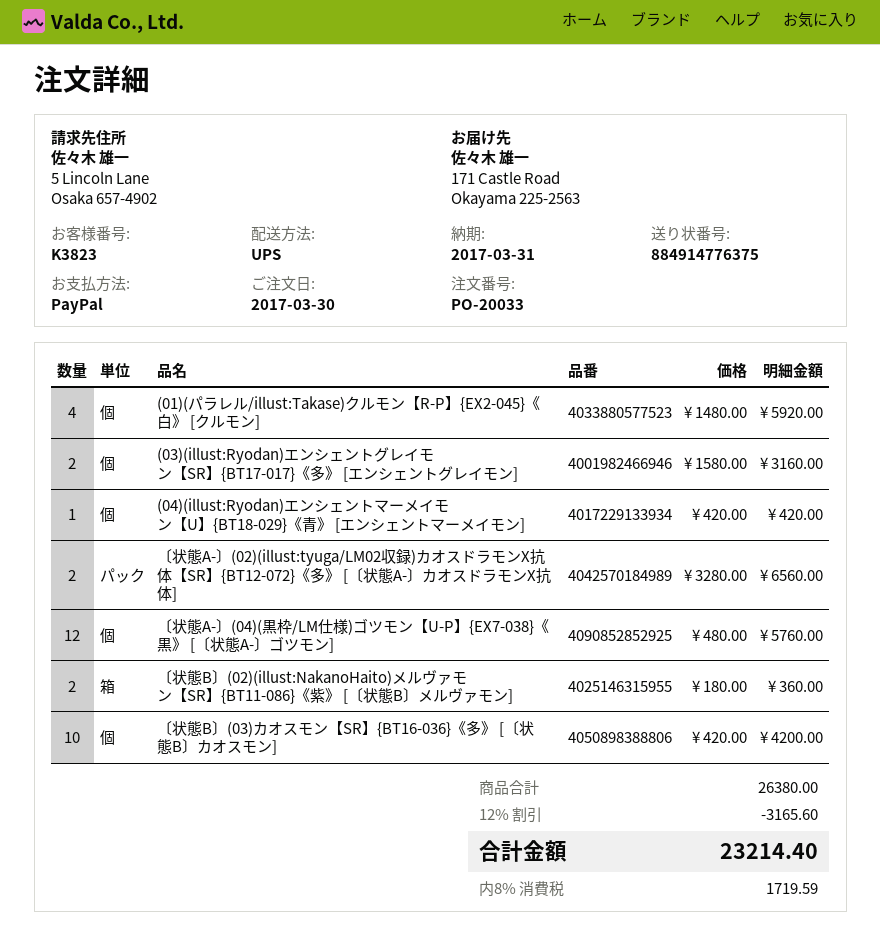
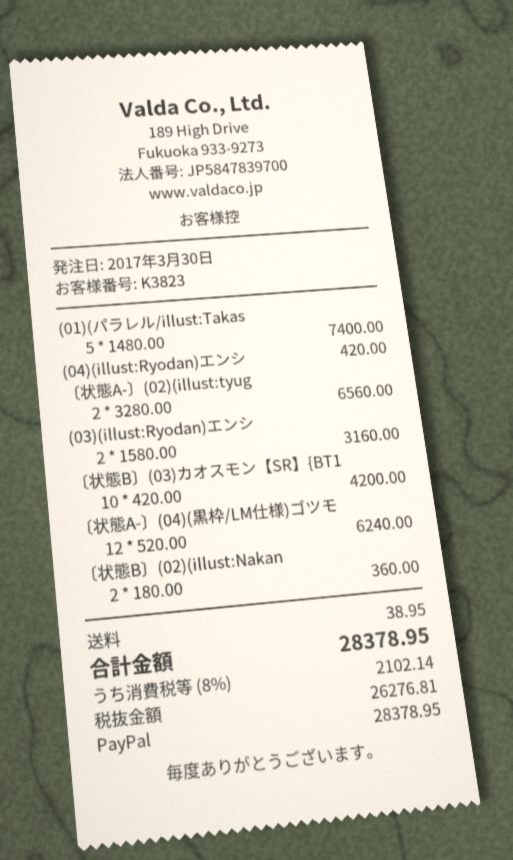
(01)(パラレル/illust:Takase)クルモン【R-P】{EX2-045}《白》 [クルモン]: 4 x 1480.00 = 5920.00 -> 5 x 1480.00 = 7400.00
〔状態A-〕(04)(黒枠/LM仕様)ゴツモン【U-P】{EX7-038}《黒》 [〔状態A-〕ゴツモン]: 12 x 480.00 = 5760.00 -> 12 x 520.00 = 6240.00
discount: 12% = 3165.60 -> none
shipping: none -> 38.95
tax: 8% = 1719.59 -> 8% = 2102.14
total: 23214.40 -> 28378.95

